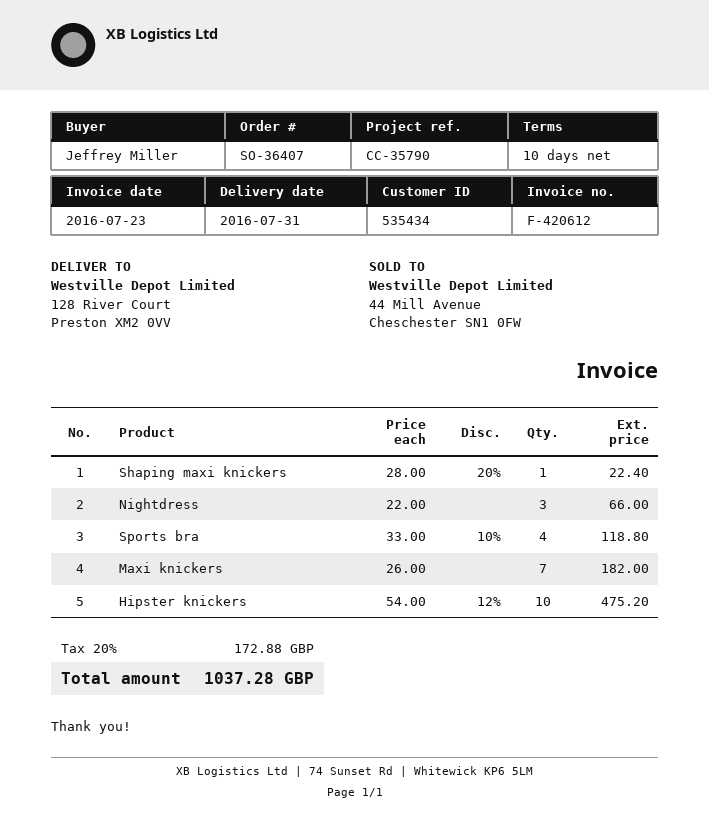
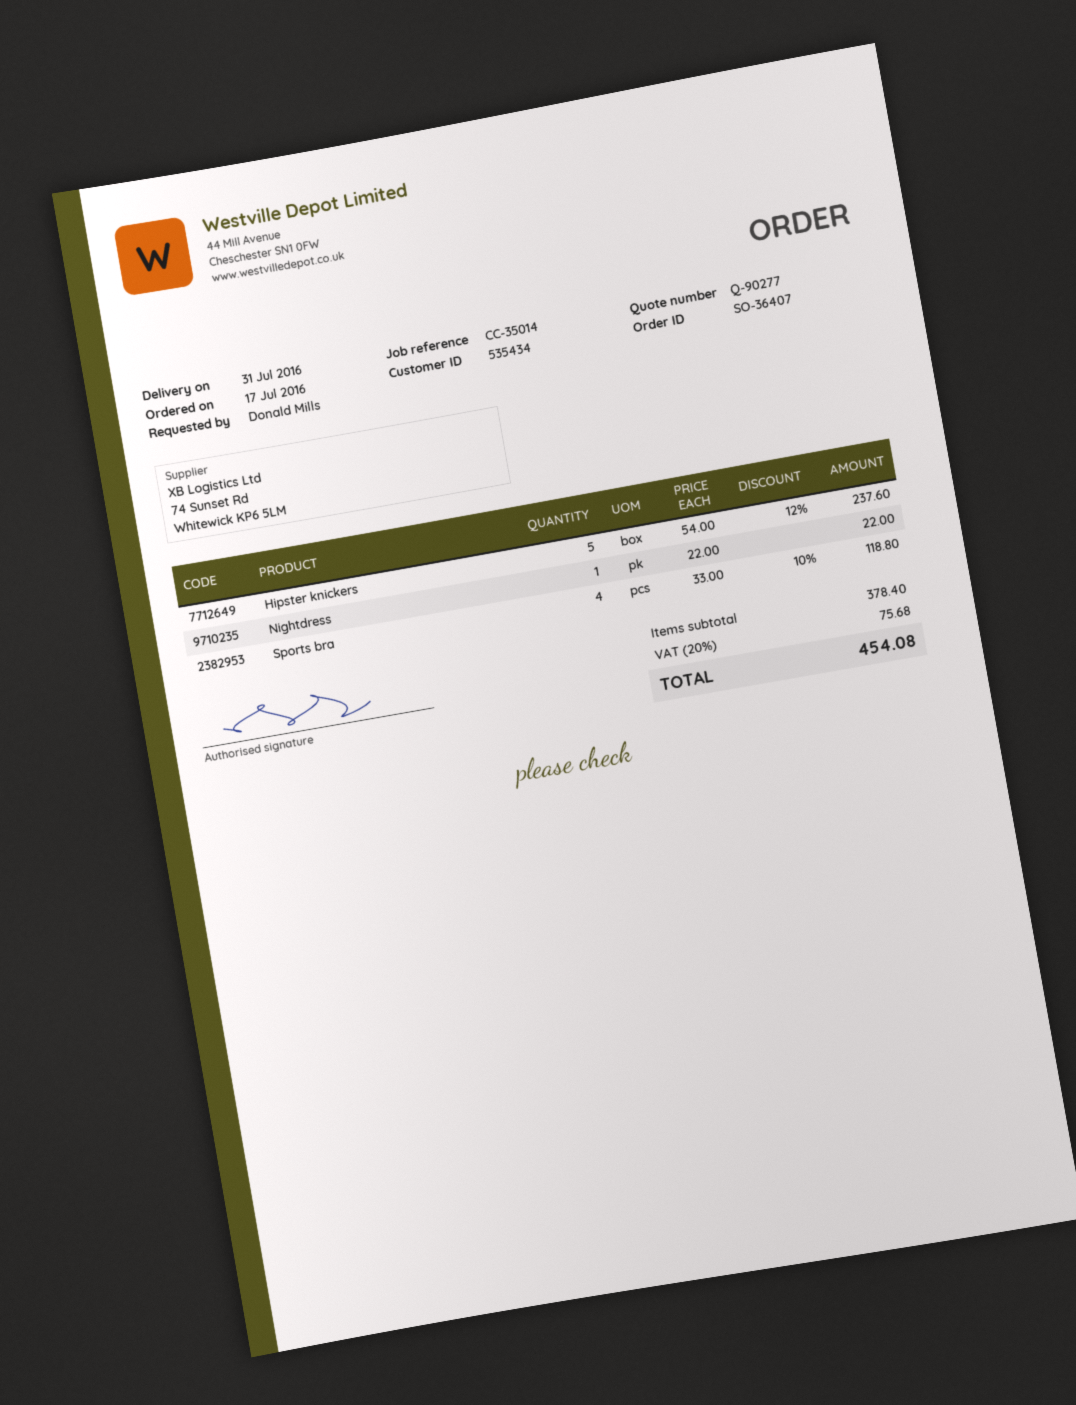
reference: CC-35790 -> CC-35014
ordered by: Jeffrey Miller -> Donald Mills
Shaping maxi knickers: 1 x 28.00 - 20% = 22.40 -> none
Nightdress: 3 x 22.00 = 66.00 -> 1 x 22.00 = 22.00
Maxi knickers: 7 x 26.00 = 182.00 -> none
Hipster knickers: 10 x 54.00 - 12% = 475.20 -> 5 x 54.00 - 12% = 237.60
tax: 20% = 172.88 -> 20% = 75.68
total: 1037.28 -> 454.08

